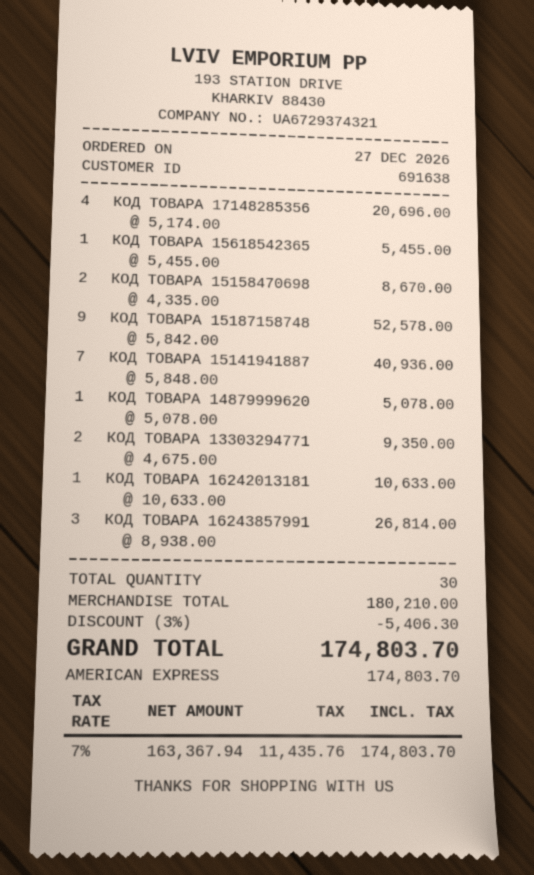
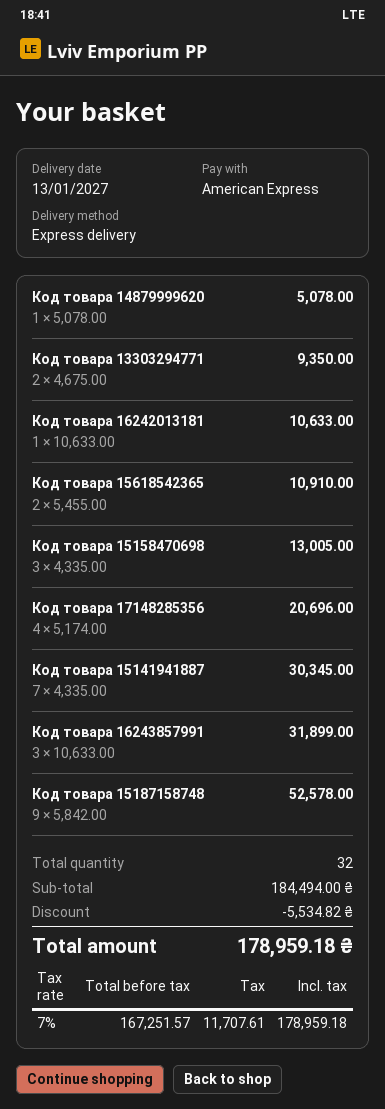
КОД ТОВАРА 15618542365: 1 x 5455.00 = 5455.00 -> 2 x 5455.00 = 10910.00
КОД ТОВАРА 15158470698: 2 x 4335.00 = 8670.00 -> 3 x 4335.00 = 13005.00
КОД ТОВАРА 15141941887: 7 x 5848.00 = 40936.00 -> 7 x 4335.00 = 30345.00
КОД ТОВАРА 16243857991: 3 x 8938.00 = 26814.00 -> 3 x 10633.00 = 31899.00
total quantity: 30 -> 32
subtotal: 180210.00 -> 184494.00
discount: 5406.30 -> 5534.82
net: 163367.94 -> 167251.57
tax: 7% = 11435.76 -> 7% = 11707.61
total: 174803.70 -> 178959.18

